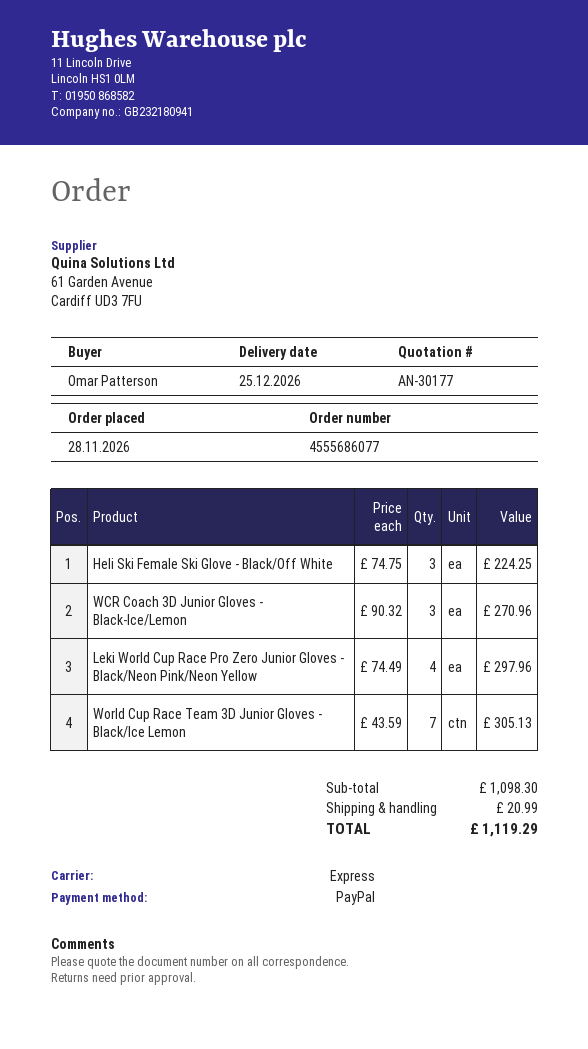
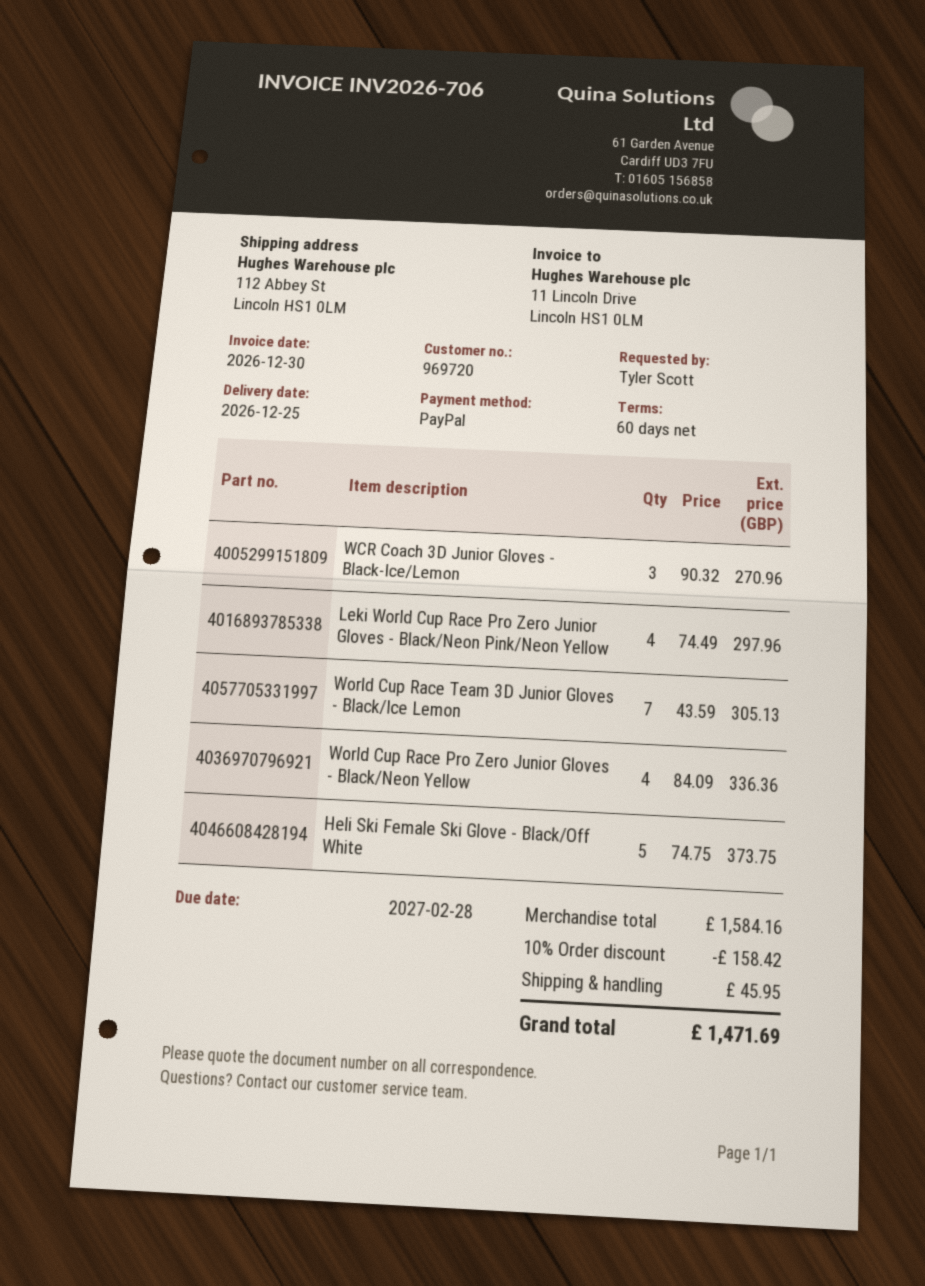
ordered by: Omar Patterson -> Tyler Scott
Heli Ski Female Ski Glove - Black/Off White: 3 x 74.75 = 224.25 -> 5 x 74.75 = 373.75
World Cup Race Pro Zero Junior Gloves - Black/Neon Yellow: none -> 4 x 84.09 = 336.36
subtotal: 1098.30 -> 1584.16
discount: none -> 10% = 158.42
shipping: 20.99 -> 45.95
total: 1119.29 -> 1471.69

